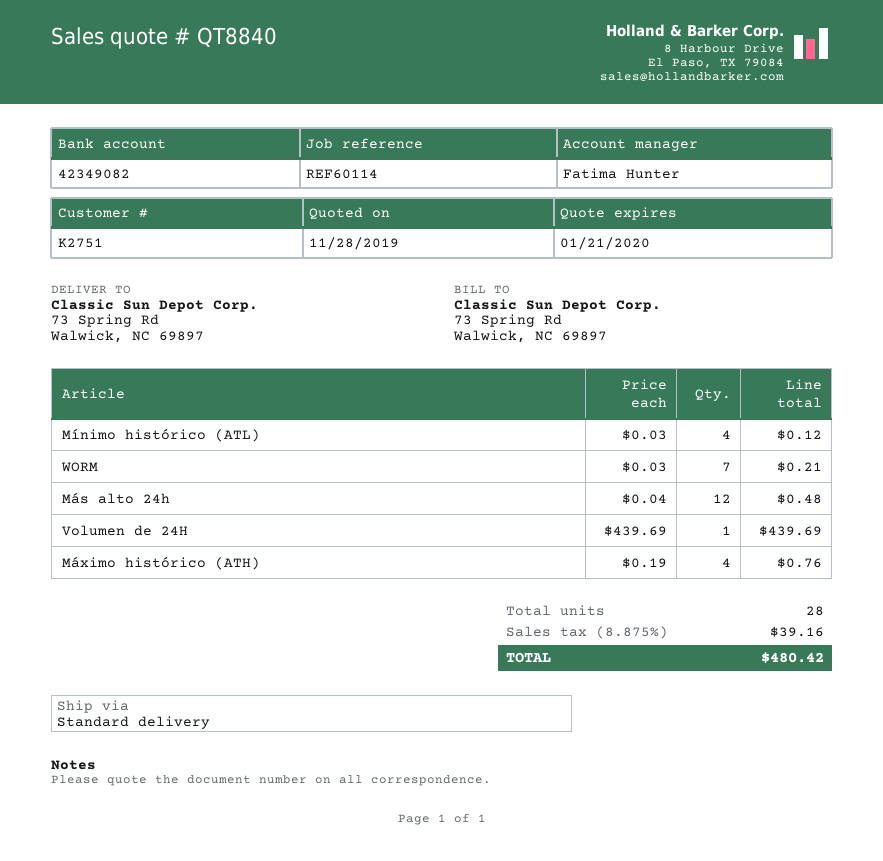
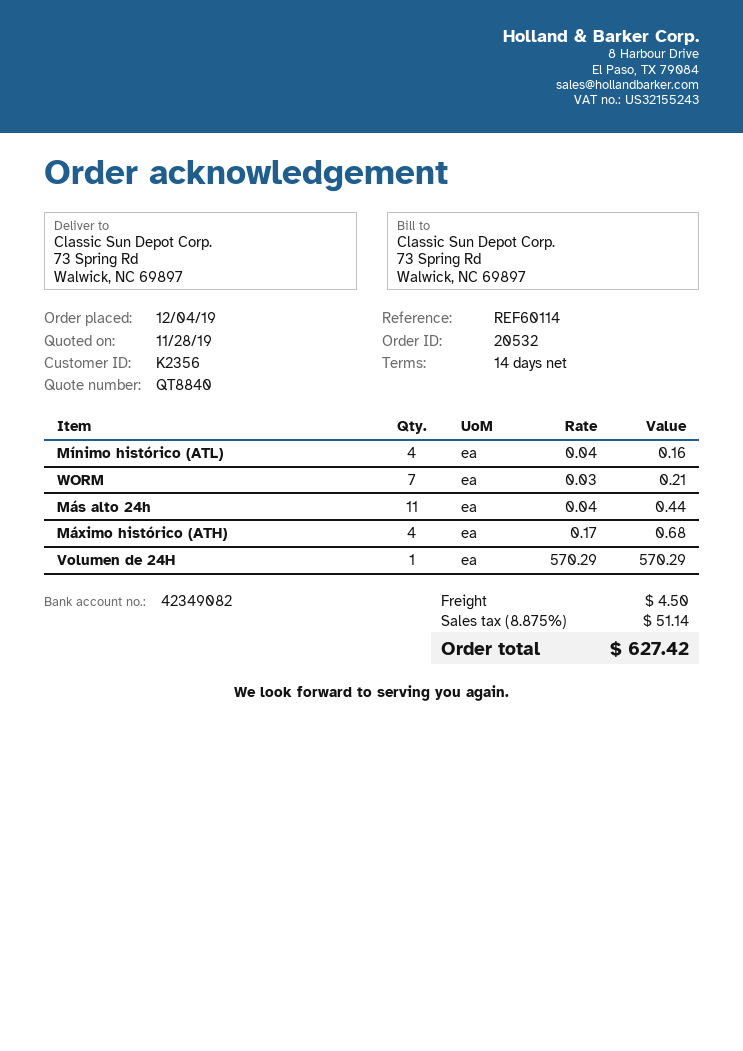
customer number: K2751 -> K2356
Mínimo histórico (ATL): 4 x 0.03 = 0.12 -> 4 x 0.04 = 0.16
Más alto 24h: 12 x 0.04 = 0.48 -> 11 x 0.04 = 0.44
Volumen de 24H: 1 x 439.69 = 439.69 -> 1 x 570.29 = 570.29
Máximo histórico (ATH): 4 x 0.19 = 0.76 -> 4 x 0.17 = 0.68
shipping: none -> 4.50
tax: 8.875% = 39.16 -> 8.875% = 51.14
total: 480.42 -> 627.42

